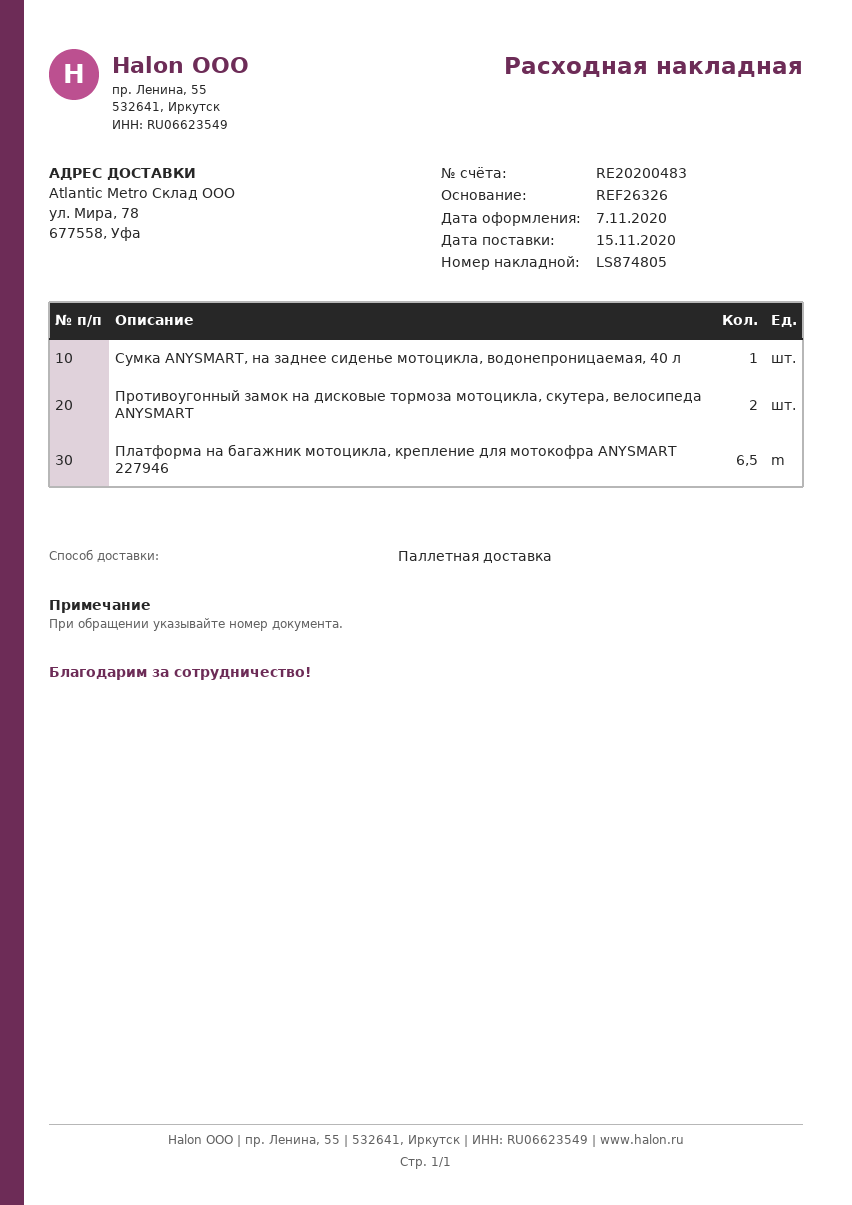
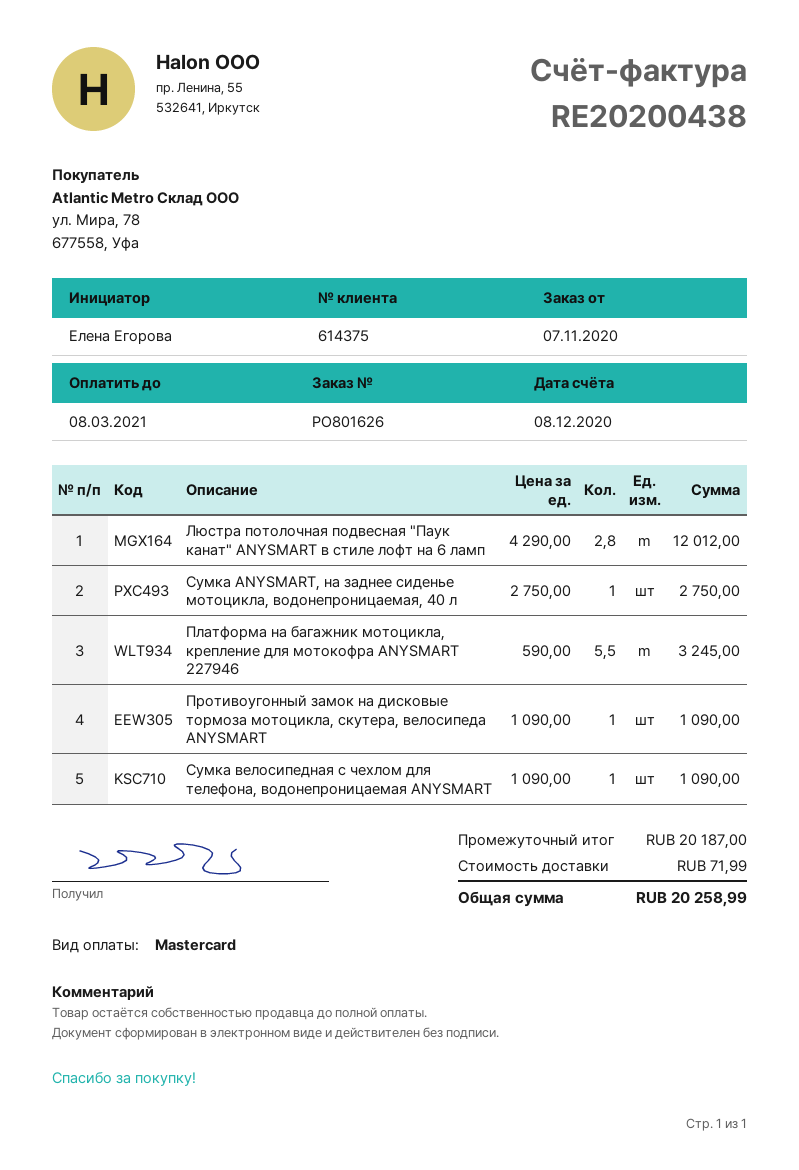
invoice number: RE20200483 -> RE20200438
Противоугонный замок на дисковые тормоза мотоцикла, скутера, велосипеда ANYSMART: 2 -> 1
Платформа на багажник мотоцикла, крепление для мотокофра ANYSMART 227946: 6.5 -> 5.5
Люстра потолочная подвесная "Паук канат" ANYSMART в стиле лофт на 6 ламп: none -> 2.8
Сумка велосипедная с чехлом для телефона, водонепроницаемая ANYSMART: none -> 1

